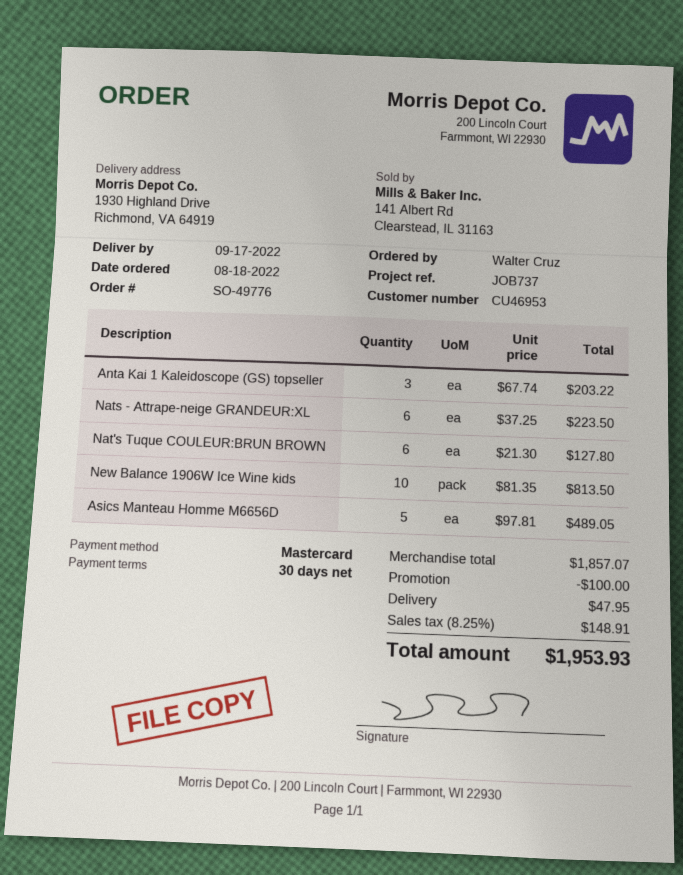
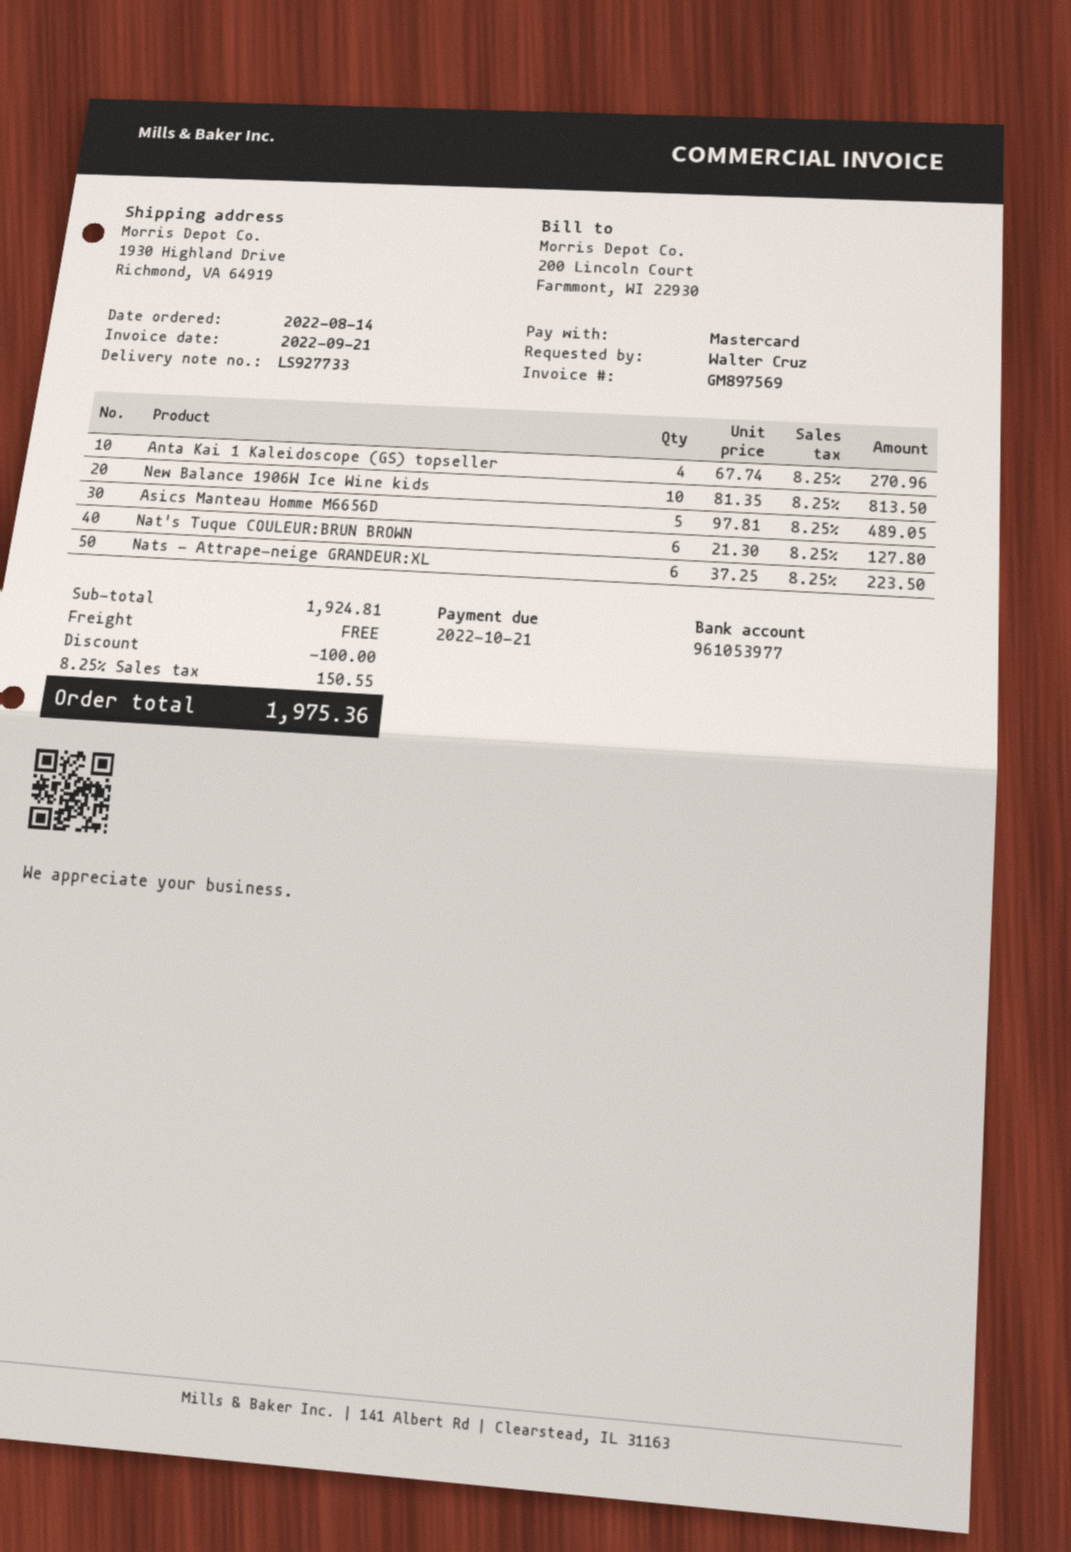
order date: 2022-08-18 -> 2022-08-14
Anta Kai 1 Kaleidoscope (GS) topseller: 3 x 67.74 = 203.22 -> 4 x 67.74 = 270.96
subtotal: 1857.07 -> 1924.81
shipping: 47.95 -> 0.00
tax: 8.25% = 148.91 -> 8.25% = 150.55
total: 1953.93 -> 1975.36

